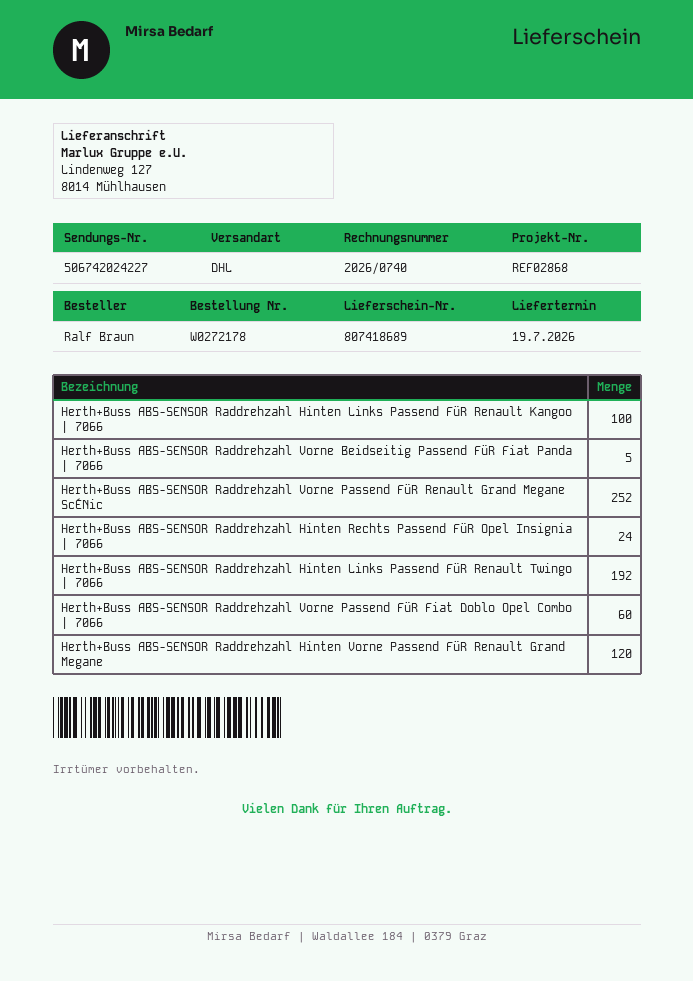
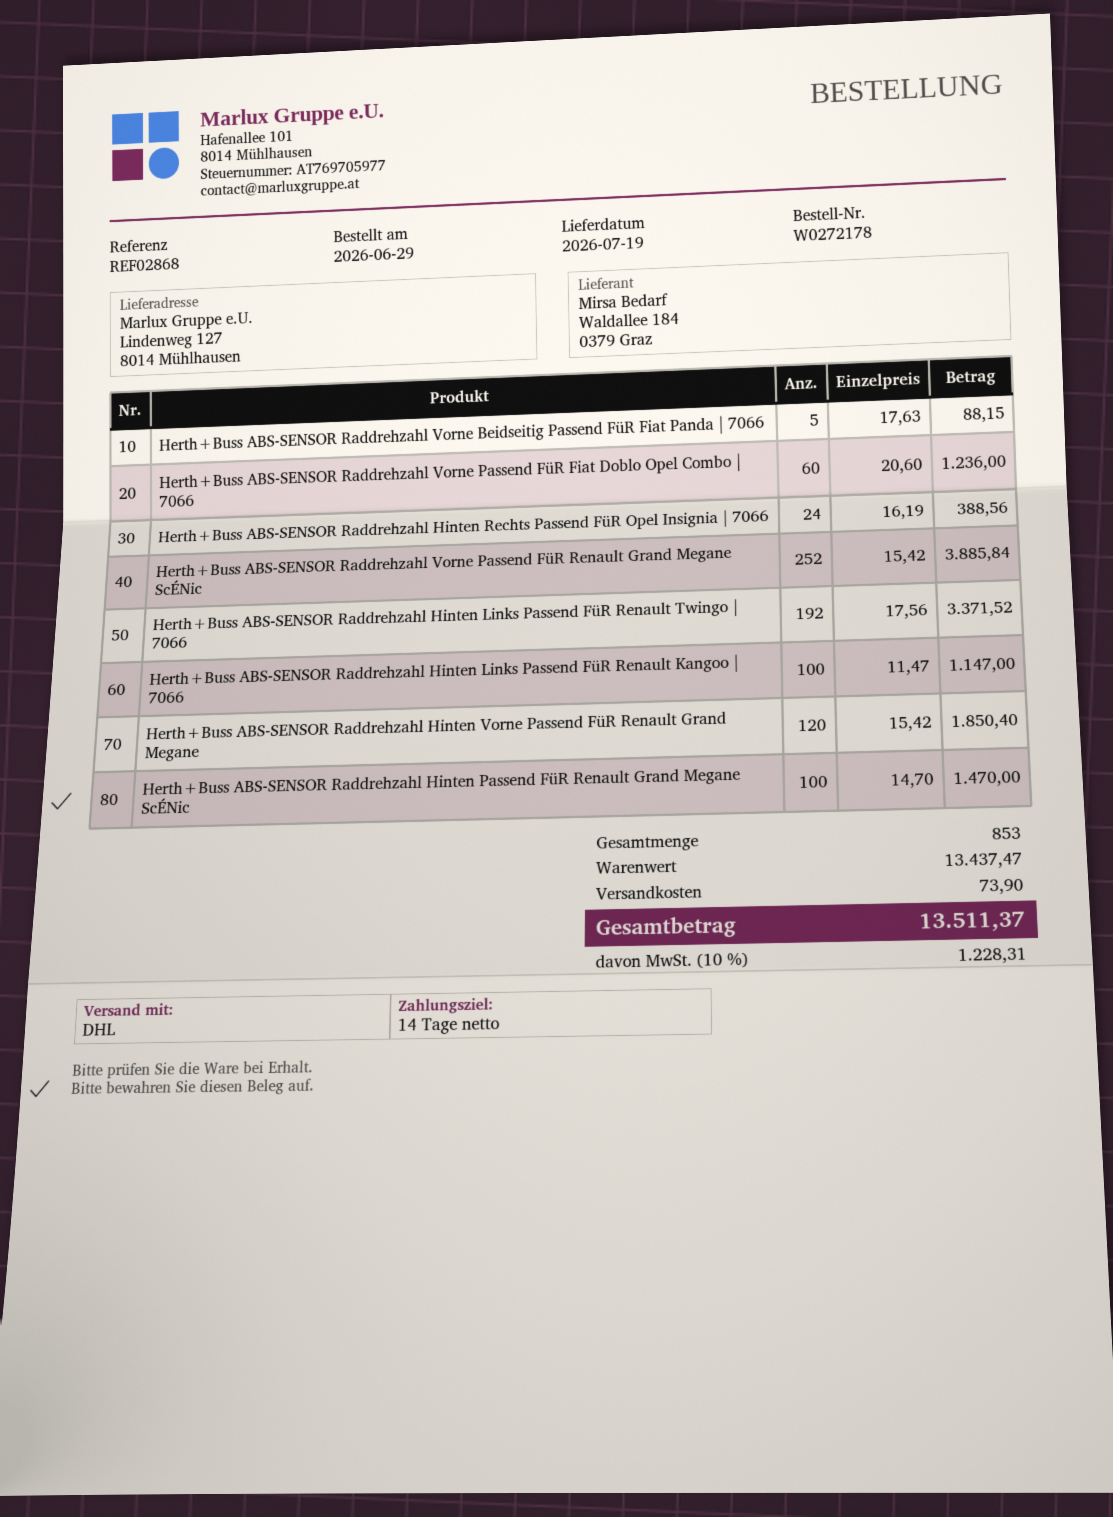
Herth+Buss ABS-SENSOR Raddrehzahl Hinten Passend FüR Renault Grand Megane ScÉNic: none -> 100

